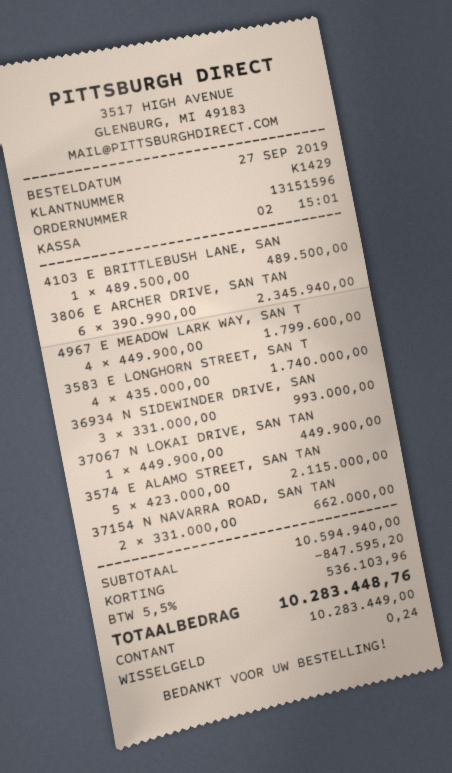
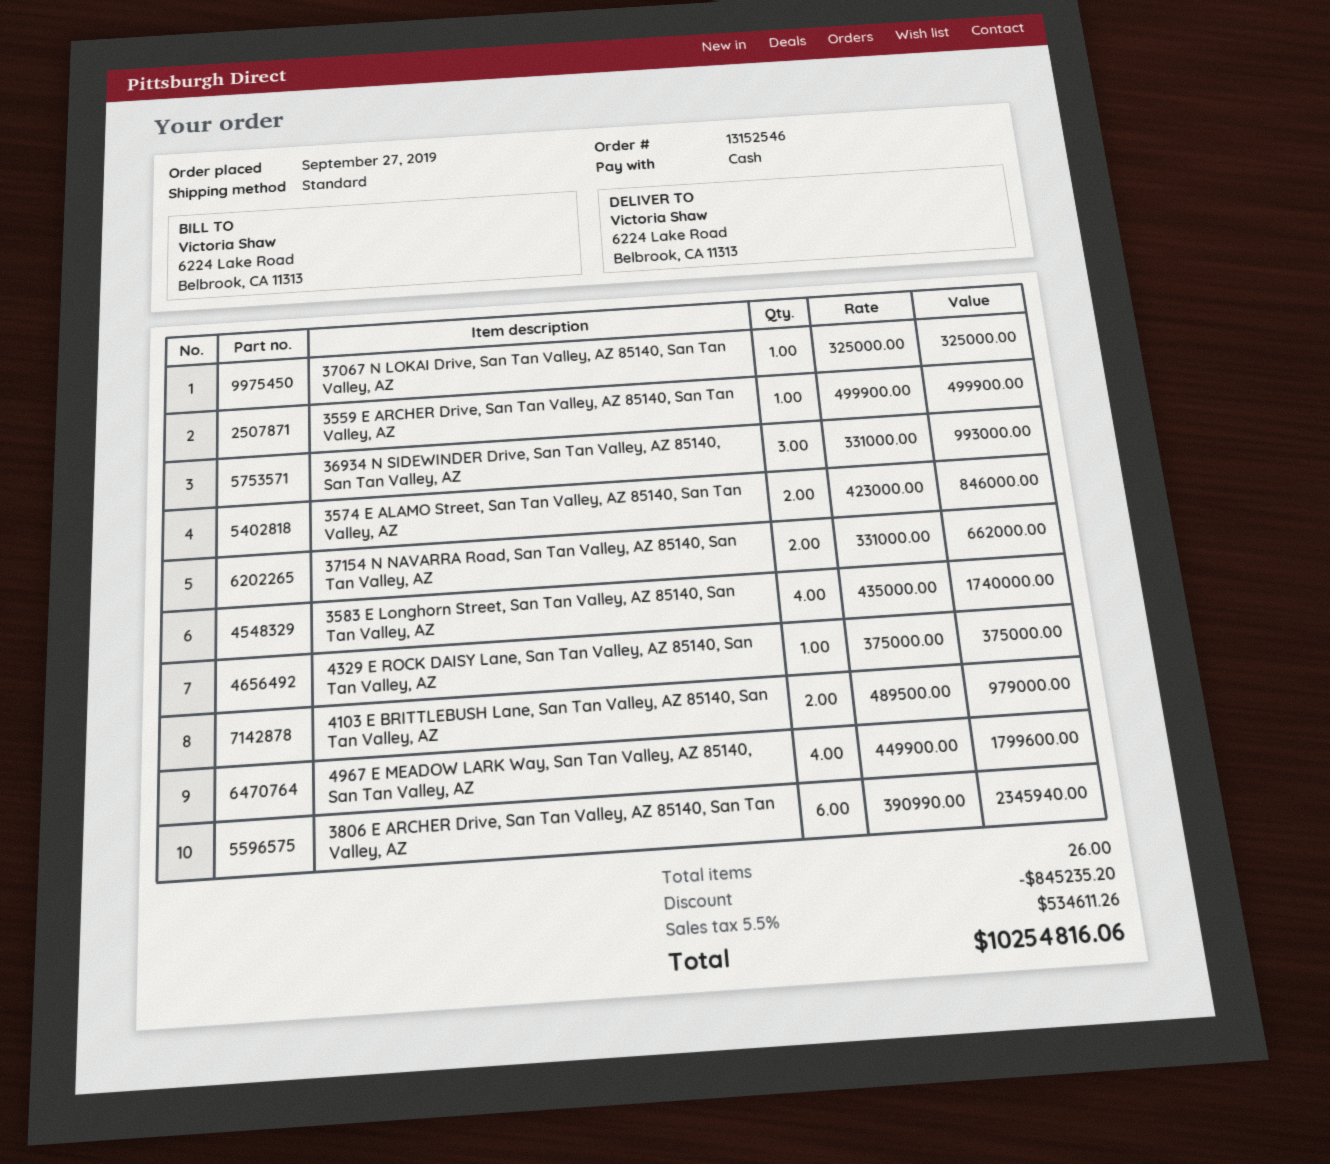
order number: 13151596 -> 13152546
4103 E BRITTLEBUSH LANE, SAN: 1 x 489500.00 = 489500.00 -> 2 x 489500.00 = 979000.00
37067 N LOKAI DRIVE, SAN TAN: 1 x 449900.00 = 449900.00 -> 1 x 325000.00 = 325000.00
3574 E ALAMO STREET, SAN TAN: 5 x 423000.00 = 2115000.00 -> 2 x 423000.00 = 846000.00
3559 E ARCHER Drive, San Tan Valley, AZ 85140, San Tan Valley, AZ: none -> 1 x 499900.00 = 499900.00
4329 E ROCK DAISY Lane, San Tan Valley, AZ 85140, San Tan Valley, AZ: none -> 1 x 375000.00 = 375000.00
discount: 847595.20 -> 845235.20
tax: 5.5% = 536103.96 -> 5.5% = 534611.26
total: 10283448.76 -> 10254816.06

